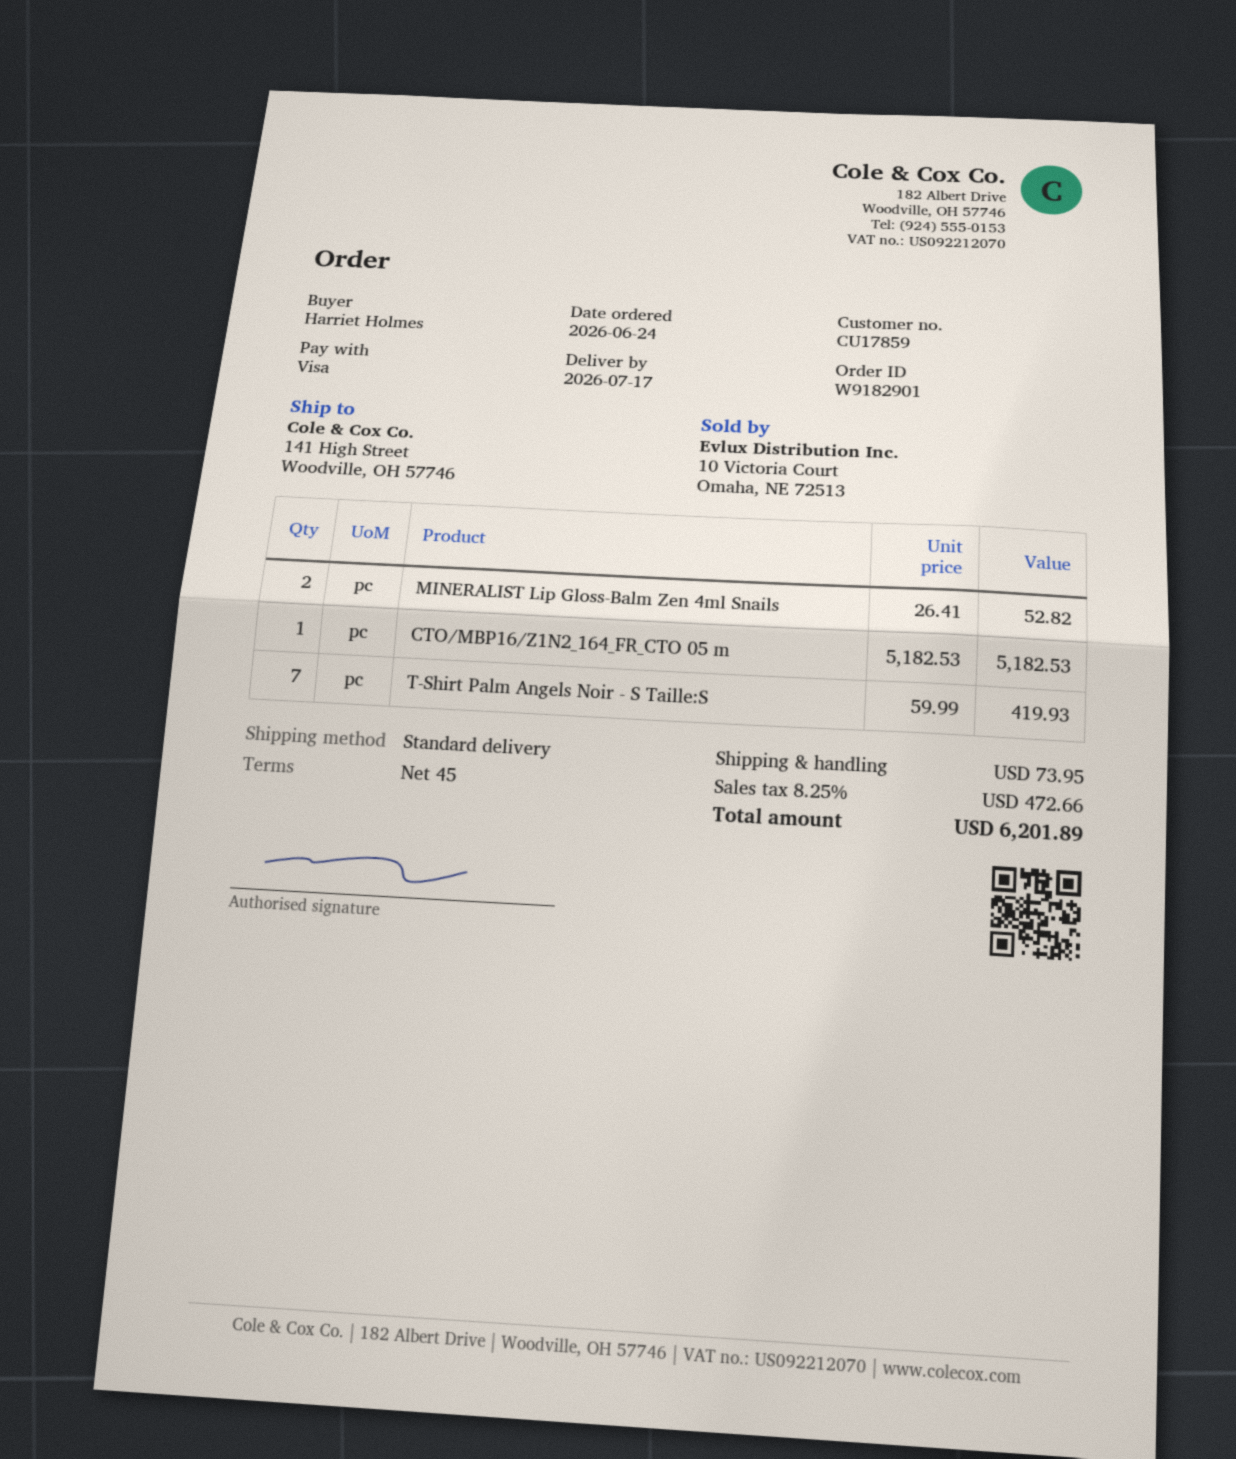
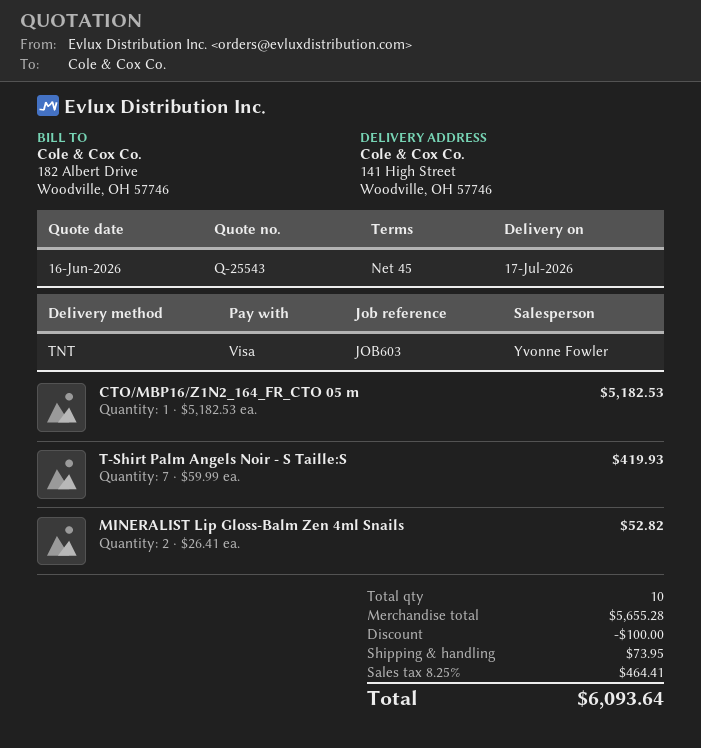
shipping method: standard -> TNT
discount: none -> 100.00
tax: 8.25% = 472.66 -> 8.25% = 464.41
total: 6201.89 -> 6093.64

